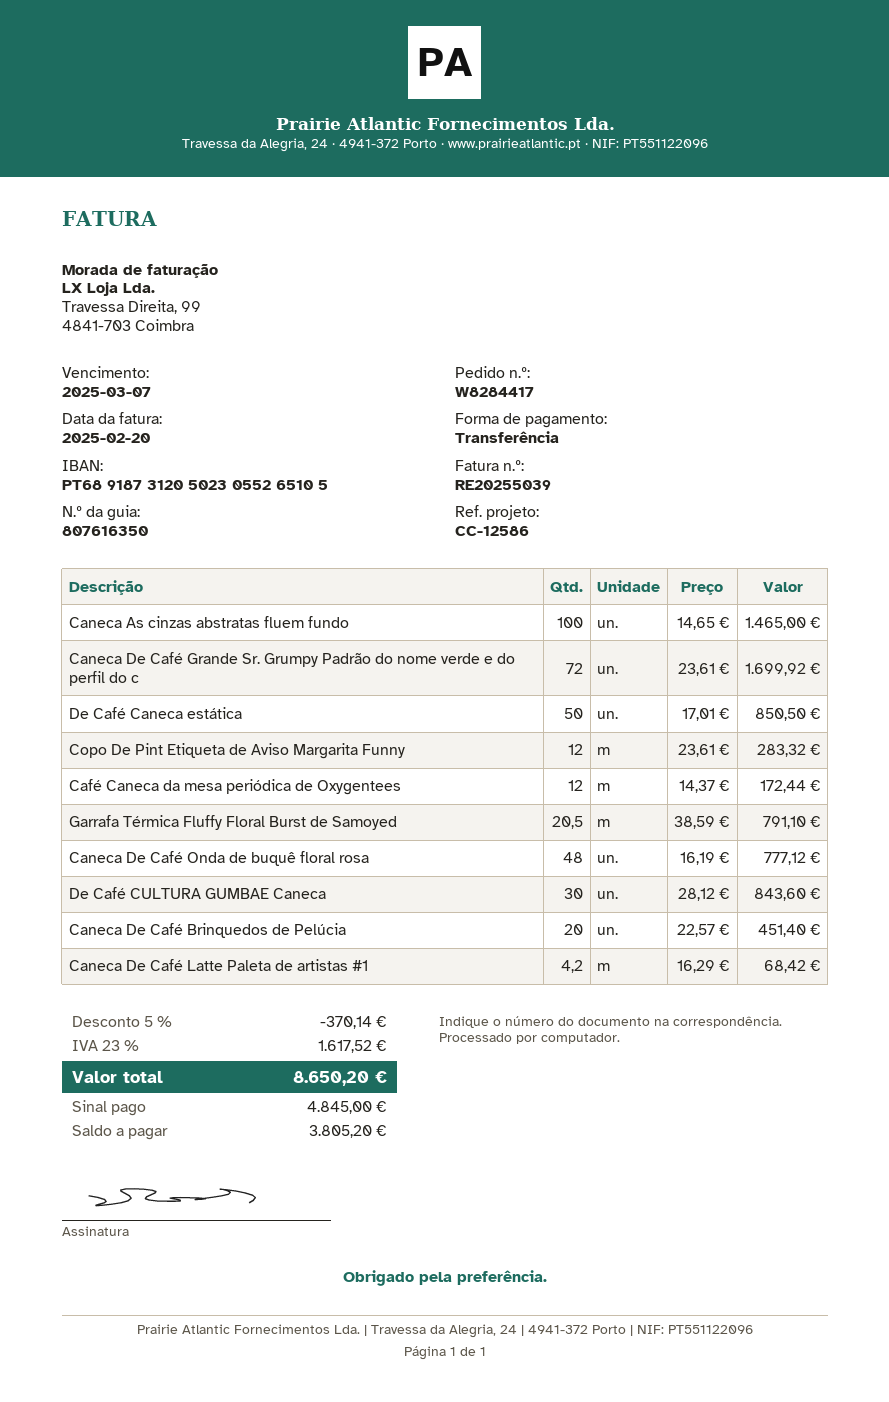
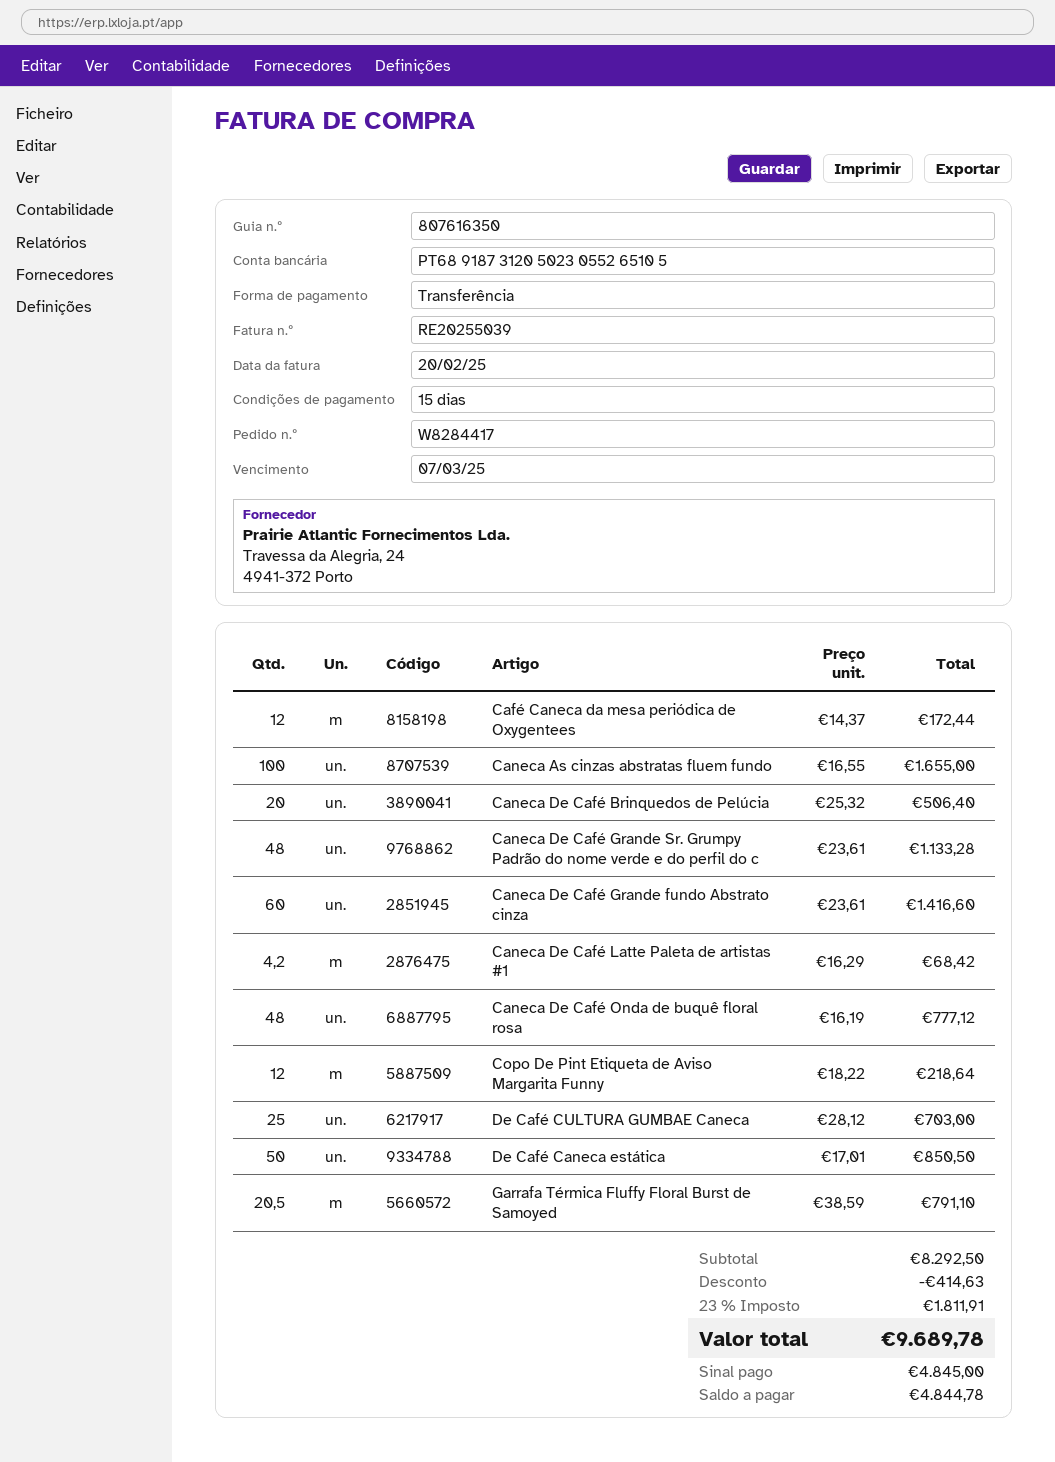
Caneca As cinzas abstratas fluem fundo: 100 x 14.65 = 1465.00 -> 100 x 16.55 = 1655.00
Caneca De Café Grande Sr. Grumpy Padrão do nome verde e do perfil do c: 72 x 23.61 = 1699.92 -> 48 x 23.61 = 1133.28
Copo De Pint Etiqueta de Aviso Margarita Funny: 12 x 23.61 = 283.32 -> 12 x 18.22 = 218.64
De Café CULTURA GUMBAE Caneca: 30 x 28.12 = 843.60 -> 25 x 28.12 = 703.00
Caneca De Café Brinquedos de Pelúcia: 20 x 22.57 = 451.40 -> 20 x 25.32 = 506.40
Caneca De Café Grande fundo Abstrato cinza: none -> 60 x 23.61 = 1416.60
discount: 370.14 -> 414.63
tax: 23% = 1617.52 -> 23% = 1811.91
total: 8650.20 -> 9689.78
balance: 3805.20 -> 4844.78

